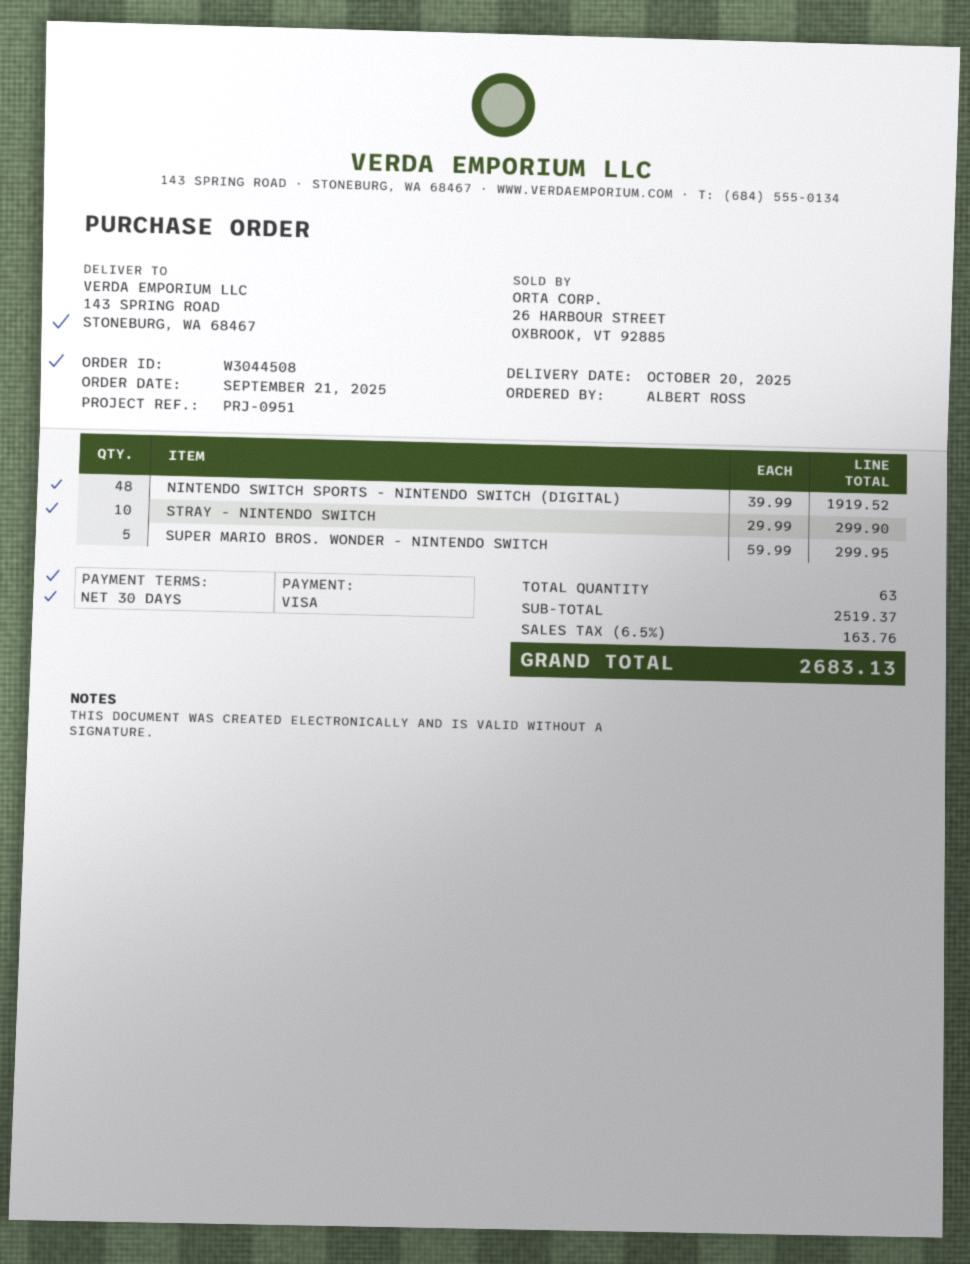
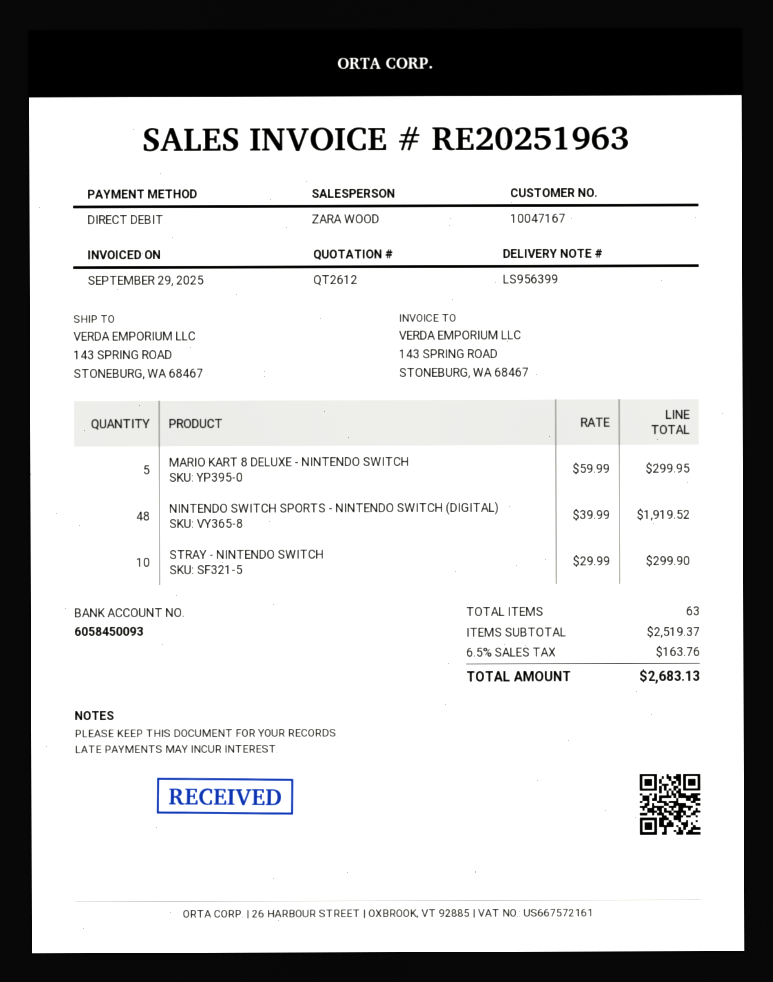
payment method: Visa -> direct debit
SUPER MARIO BROS. WONDER - NINTENDO SWITCH: 5 x 59.99 = 299.95 -> none
MARIO KART 8 DELUXE - NINTENDO SWITCH: none -> 5 x 59.99 = 299.95

